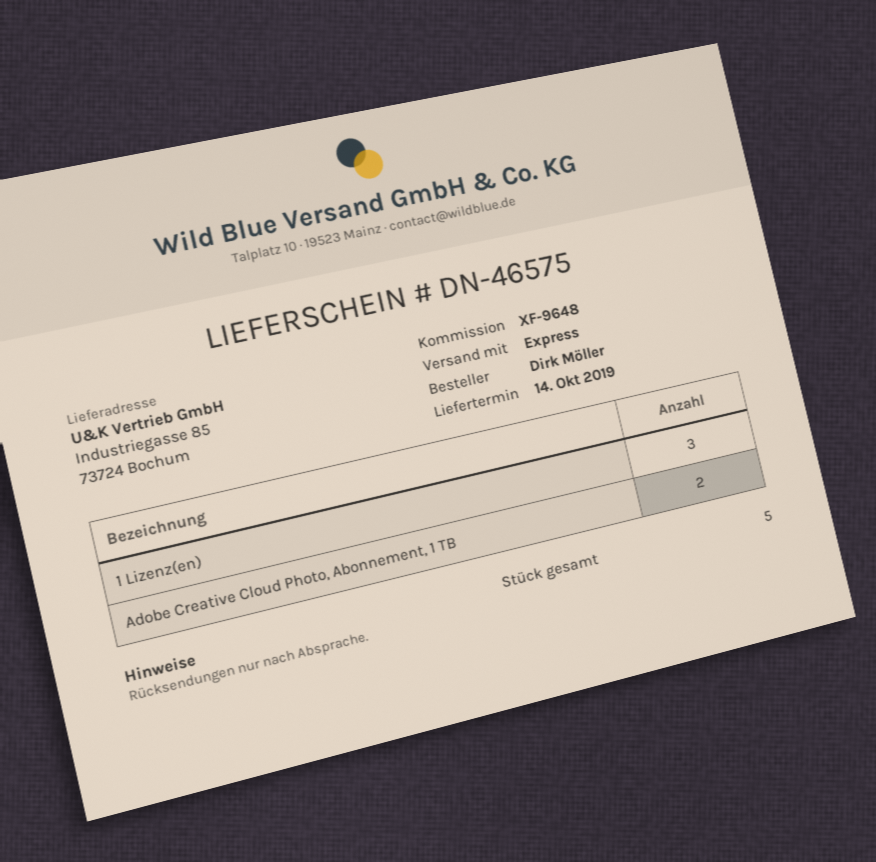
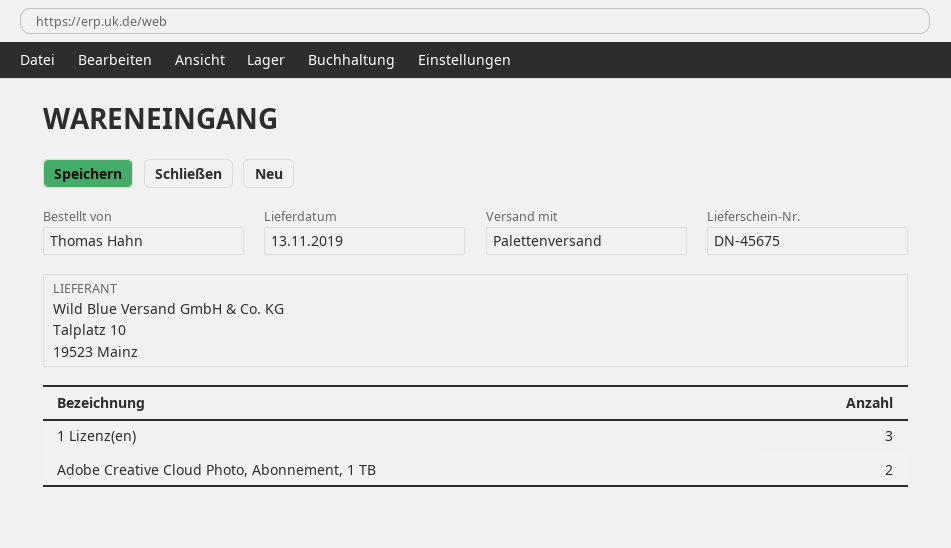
delivery note number: DN-46575 -> DN-45675
delivery date: 2019-10-14 -> 2019-11-13
ordered by: Dirk Möller -> Thomas Hahn
shipping method: express -> pallet freight

